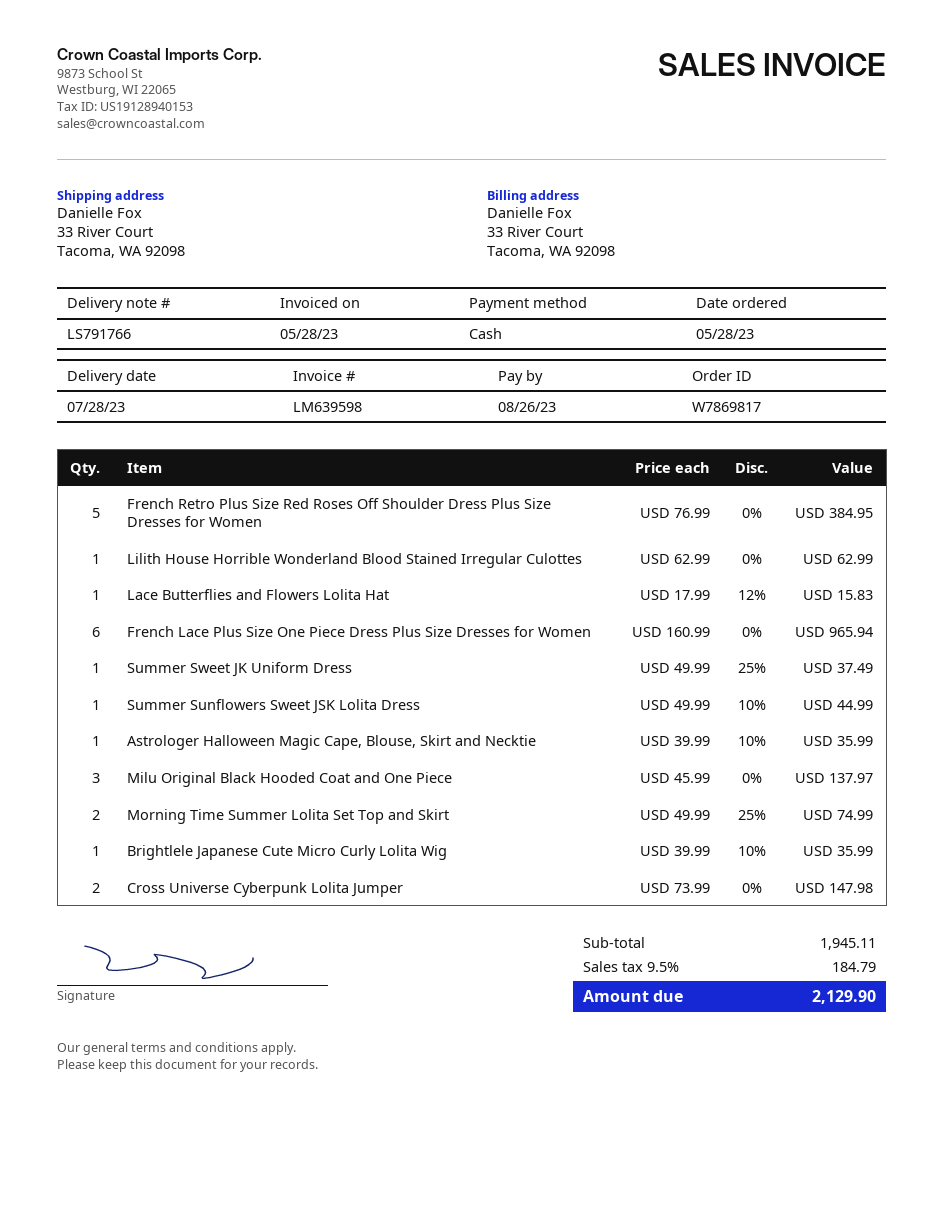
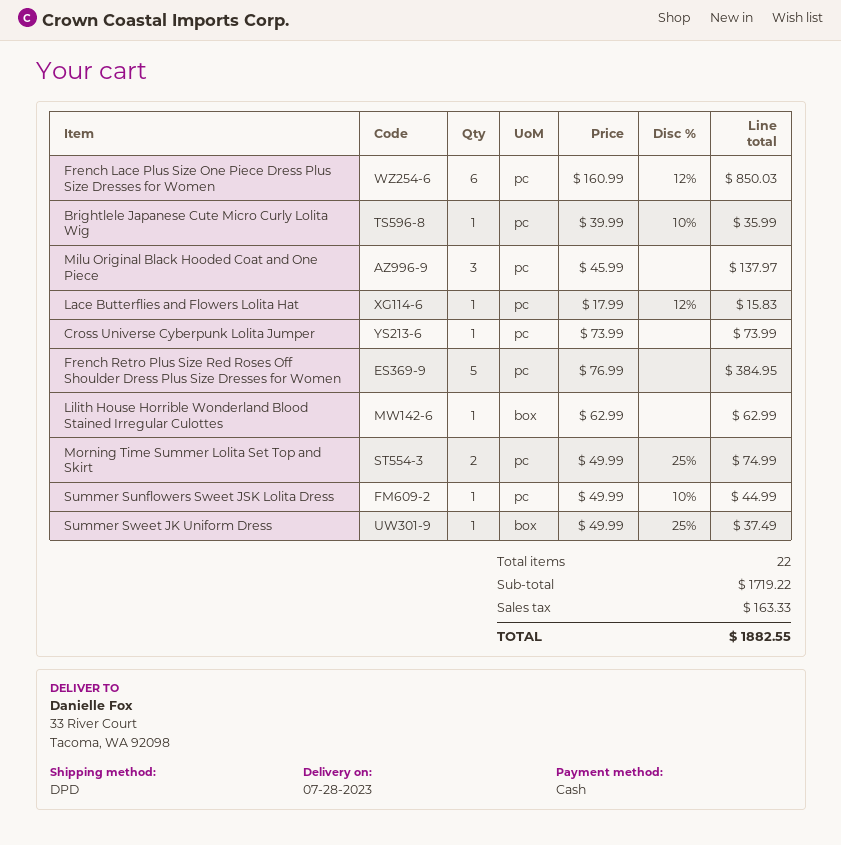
French Lace Plus Size One Piece Dress Plus Size Dresses for Women: 6 x 160.99 = 965.94 -> 6 x 160.99 - 12% = 850.03
Astrologer Halloween Magic Cape, Blouse, Skirt and Necktie: 1 x 39.99 - 10% = 35.99 -> none
Cross Universe Cyberpunk Lolita Jumper: 2 x 73.99 = 147.98 -> 1 x 73.99 = 73.99
subtotal: 1945.11 -> 1719.22
tax: 184.79 -> 163.33
total: 2129.90 -> 1882.55

